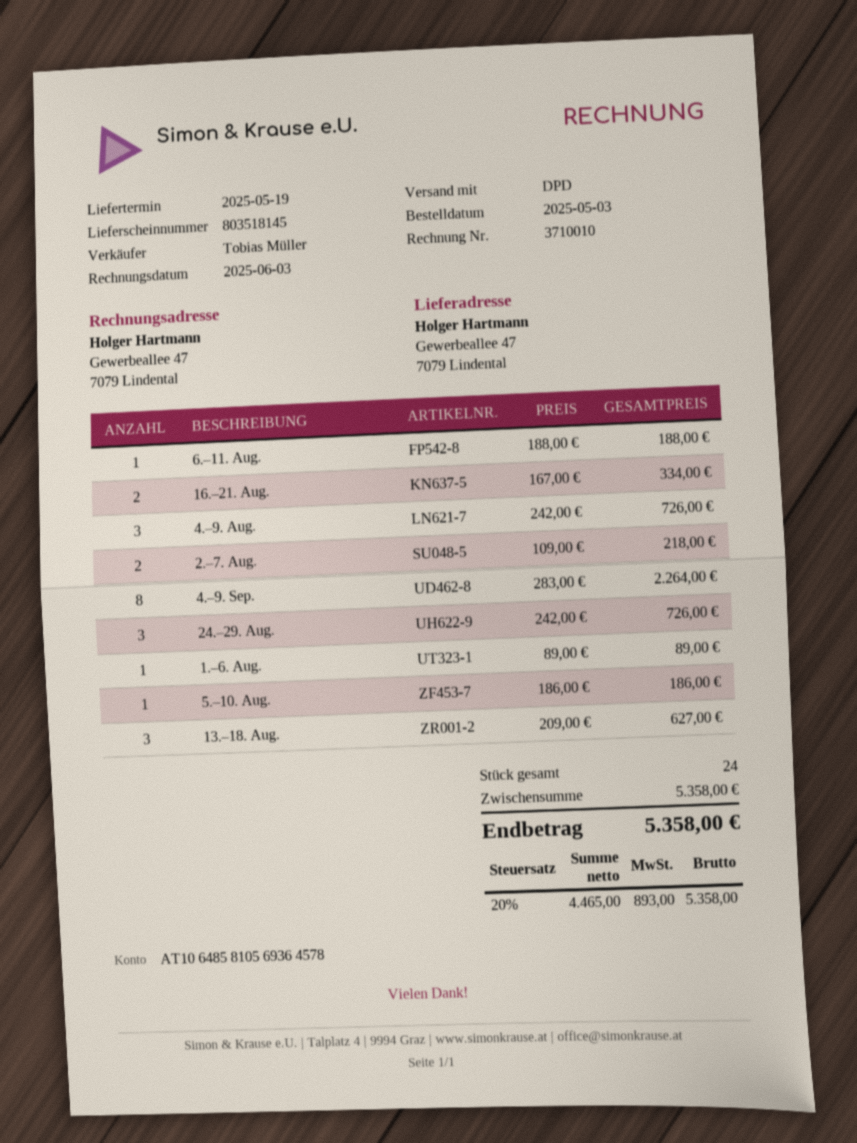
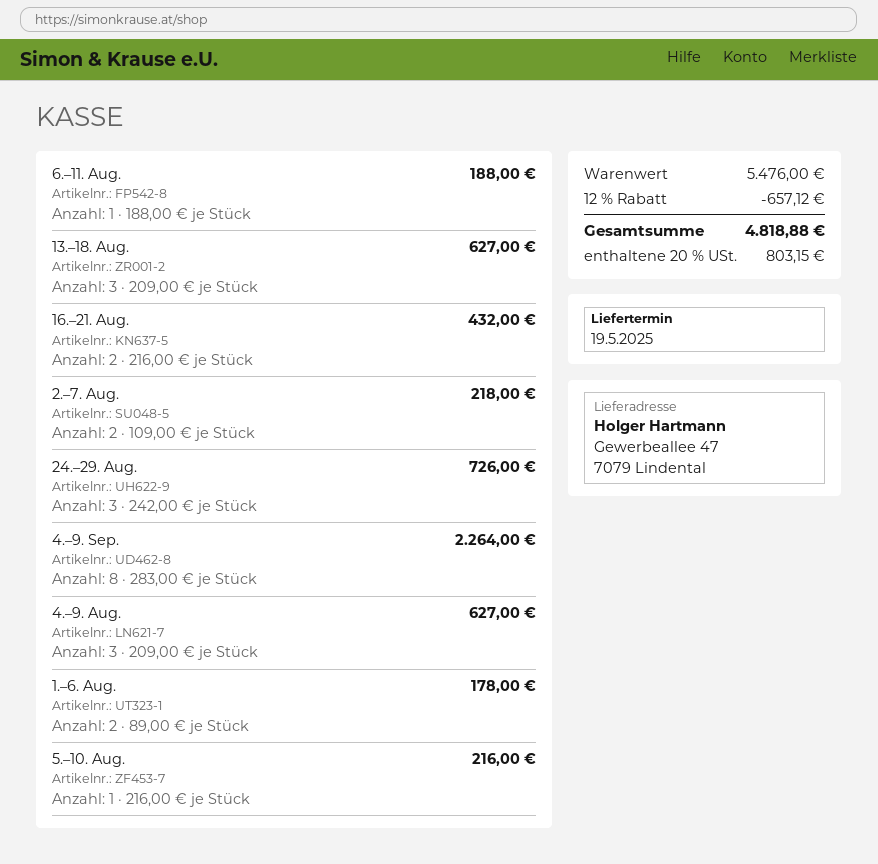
16.–21. Aug.: 2 x 167.00 = 334.00 -> 2 x 216.00 = 432.00
4.–9. Aug.: 3 x 242.00 = 726.00 -> 3 x 209.00 = 627.00
1.–6. Aug.: 1 x 89.00 = 89.00 -> 2 x 89.00 = 178.00
5.–10. Aug.: 1 x 186.00 = 186.00 -> 1 x 216.00 = 216.00
subtotal: 5358.00 -> 5476.00
discount: none -> 12% = 657.12
tax: 20% = 893.00 -> 20% = 803.15
total: 5358.00 -> 4818.88

